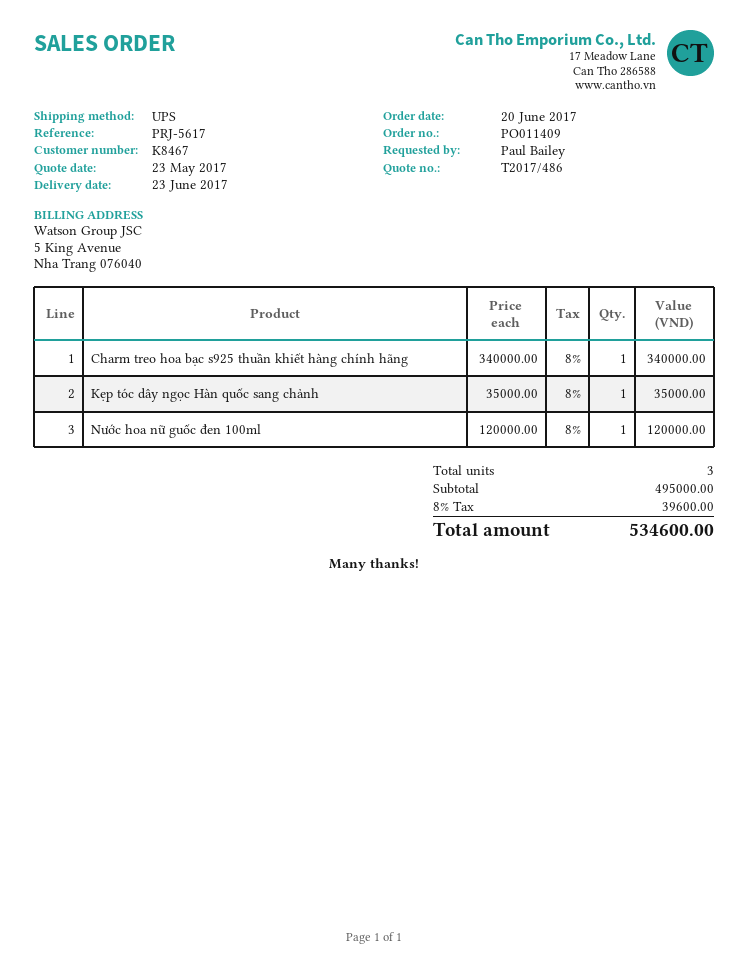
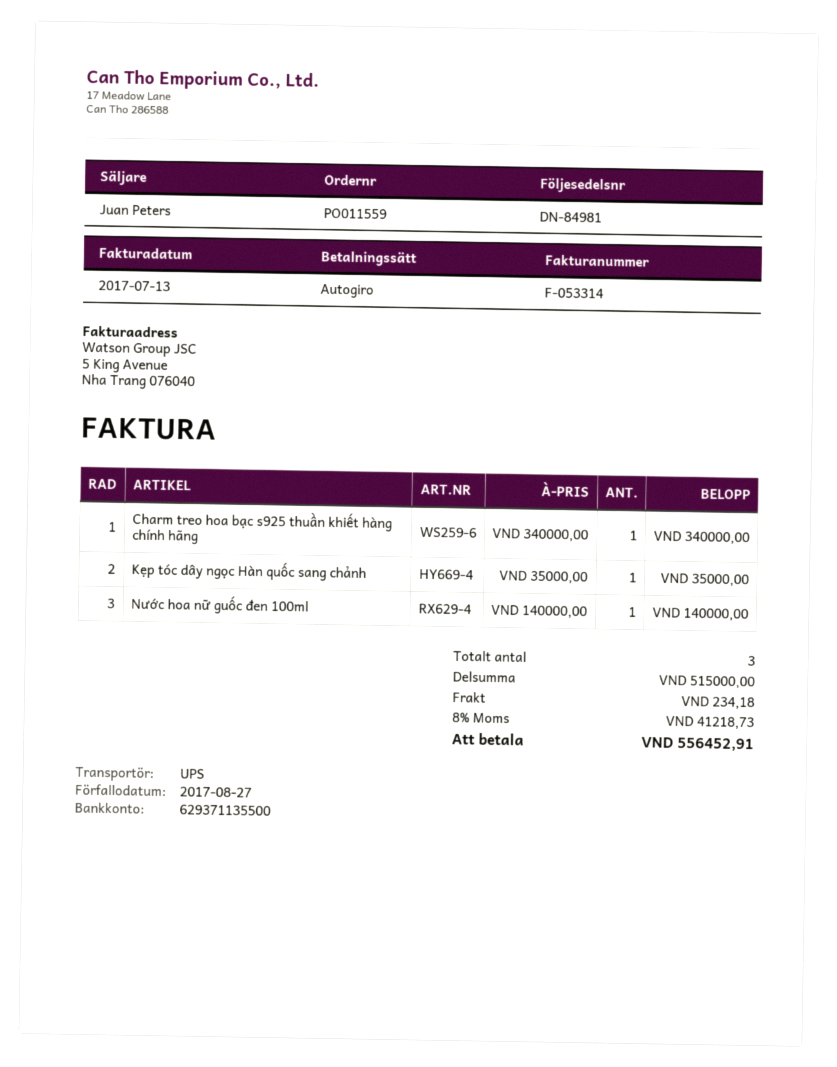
order number: PO011409 -> PO011559
Nước hoa nữ guốc đen 100ml: 1 x 120000.00 = 120000.00 -> 1 x 140000.00 = 140000.00
subtotal: 495000.00 -> 515000.00
shipping: none -> 234.18
tax: 8% = 39600.00 -> 8% = 41218.73
total: 534600.00 -> 556452.91

